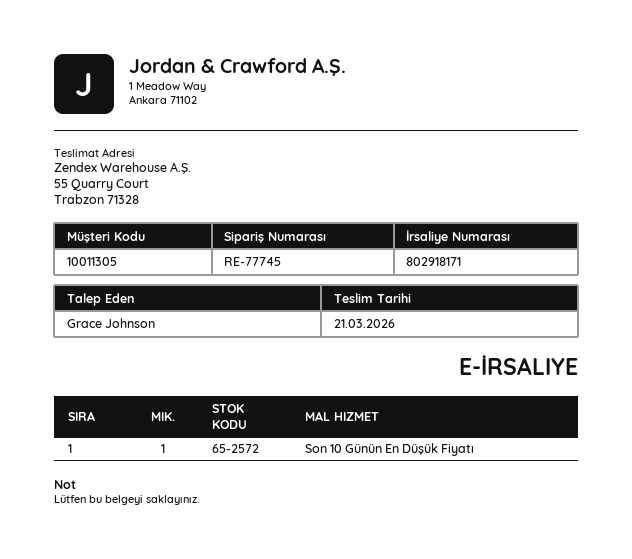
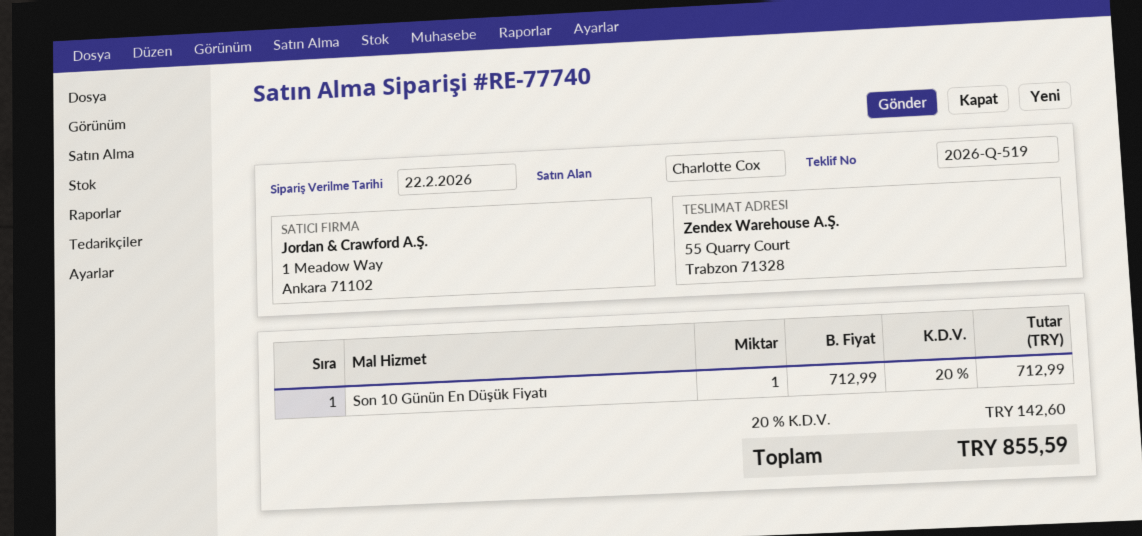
order number: RE-77745 -> RE-77740
ordered by: Grace Johnson -> Charlotte Cox

